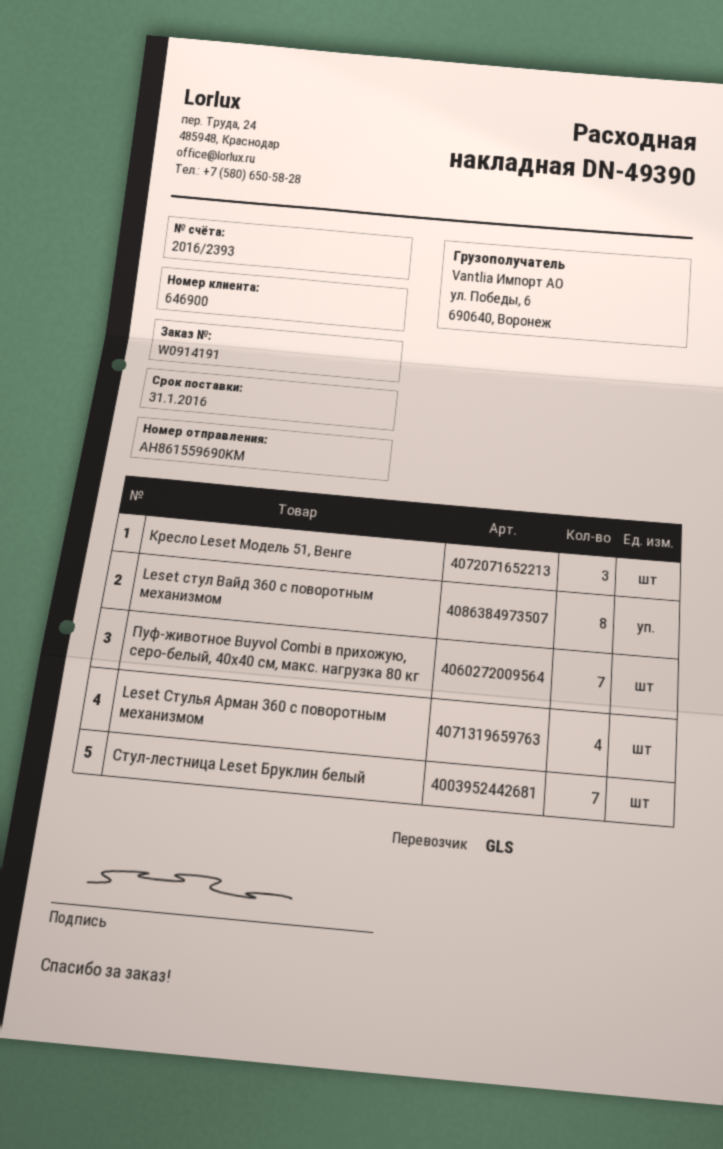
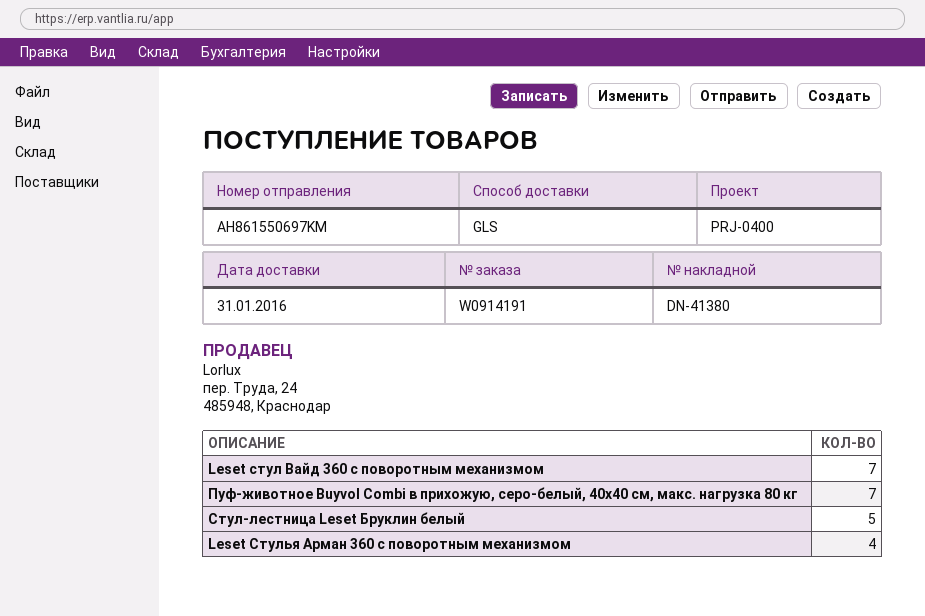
delivery note number: DN-49390 -> DN-41380
tracking number: AH861559690KM -> AH861550697KM
Кресло Leset Модель 51, Венге: 3 -> none
Leset стул Вайд 360 с поворотным механизмом: 8 -> 7
Стул-лестница Leset Бруклин белый: 7 -> 5

